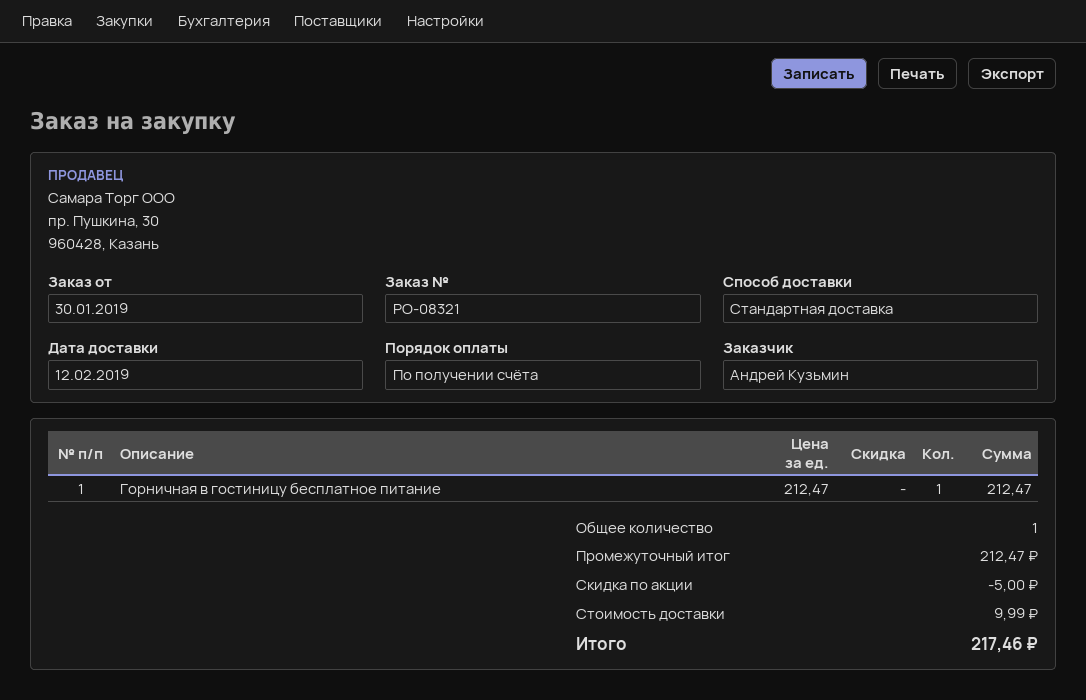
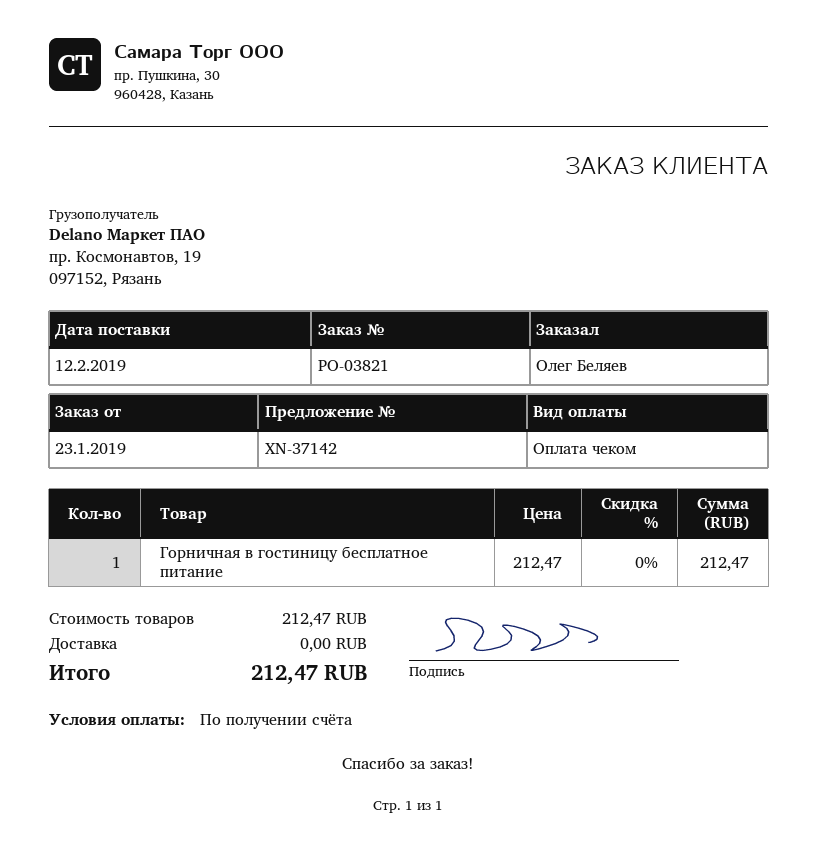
order number: PO-08321 -> PO-03821
order date: 2019-01-30 -> 2019-01-23
ordered by: Андрей Кузьмин -> Олег Беляев
discount: 5.00 -> none
shipping: 9.99 -> 0.00
total: 217.46 -> 212.47

